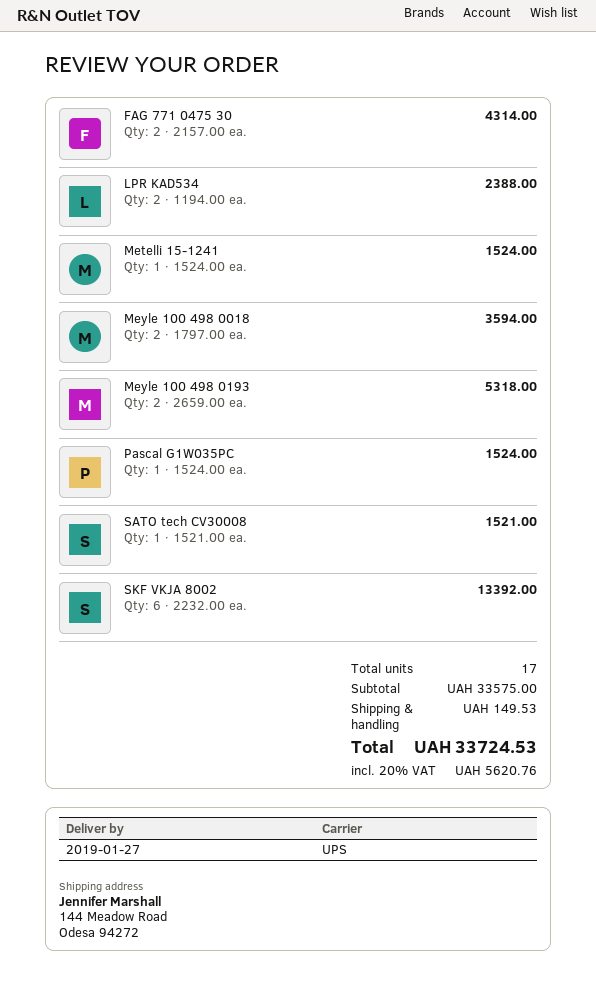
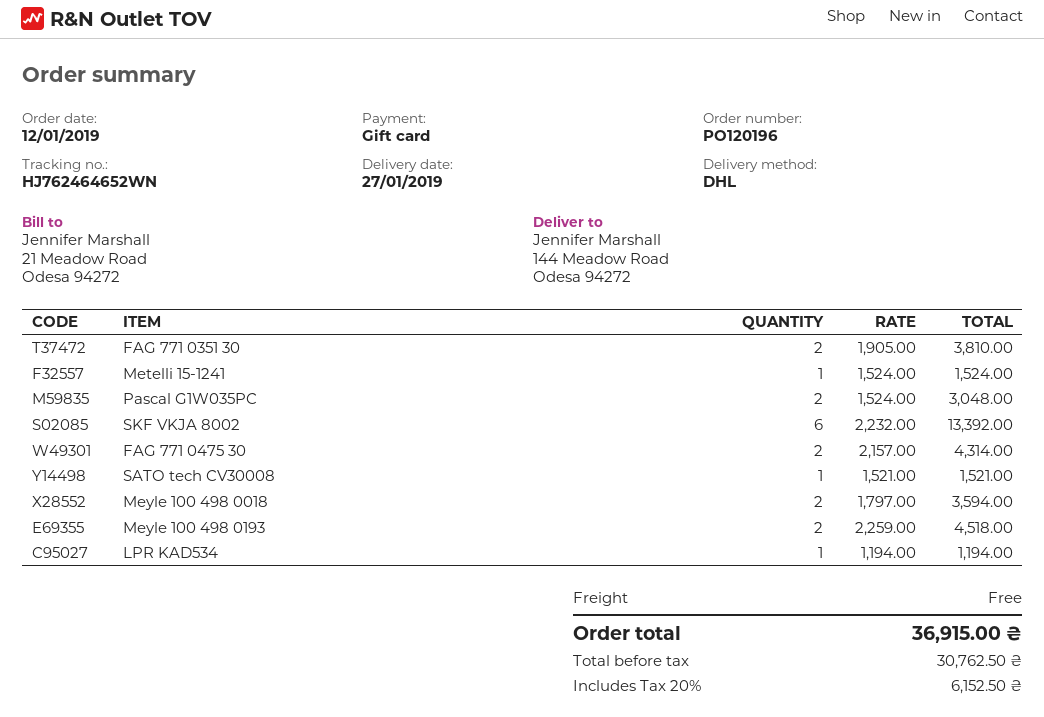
shipping method: UPS -> DHL
LPR KAD534: 2 x 1194.00 = 2388.00 -> 1 x 1194.00 = 1194.00
Meyle 100 498 0193: 2 x 2659.00 = 5318.00 -> 2 x 2259.00 = 4518.00
Pascal G1W035PC: 1 x 1524.00 = 1524.00 -> 2 x 1524.00 = 3048.00
FAG 771 0351 30: none -> 2 x 1905.00 = 3810.00
shipping: 149.53 -> 0.00
tax: 20% = 5620.76 -> 20% = 6152.50
total: 33724.53 -> 36915.00

